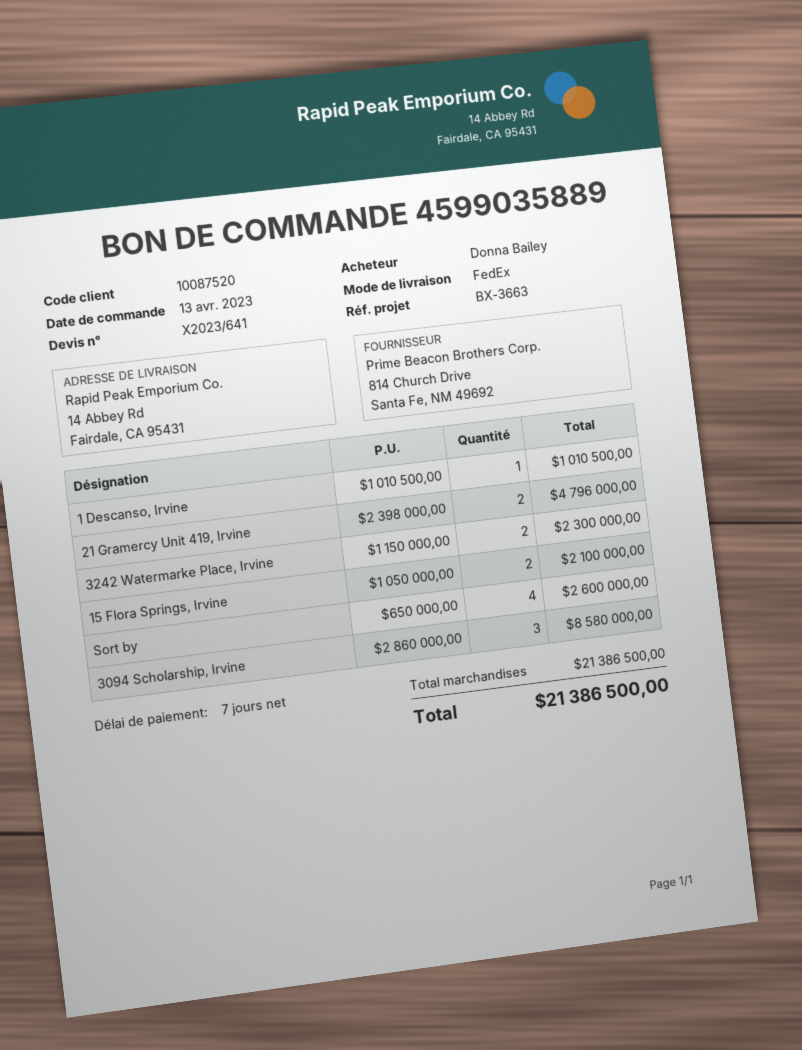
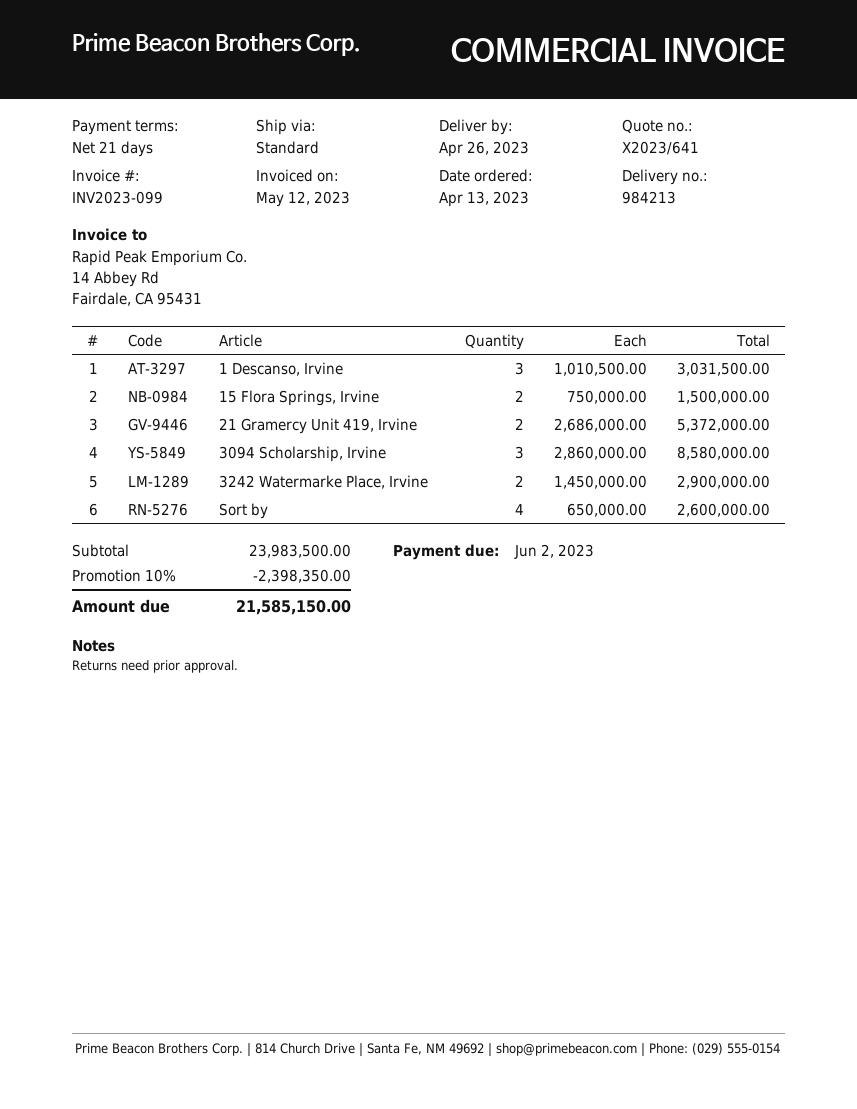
payment terms: 7 days -> 21 days
shipping method: FedEx -> standard
1 Descanso, Irvine: 1 x 1010500.00 = 1010500.00 -> 3 x 1010500.00 = 3031500.00
21 Gramercy Unit 419, Irvine: 2 x 2398000.00 = 4796000.00 -> 2 x 2686000.00 = 5372000.00
3242 Watermarke Place, Irvine: 2 x 1150000.00 = 2300000.00 -> 2 x 1450000.00 = 2900000.00
15 Flora Springs, Irvine: 2 x 1050000.00 = 2100000.00 -> 2 x 750000.00 = 1500000.00
subtotal: 21386500.00 -> 23983500.00
discount: none -> 10% = 2398350.00
total: 21386500.00 -> 21585150.00

